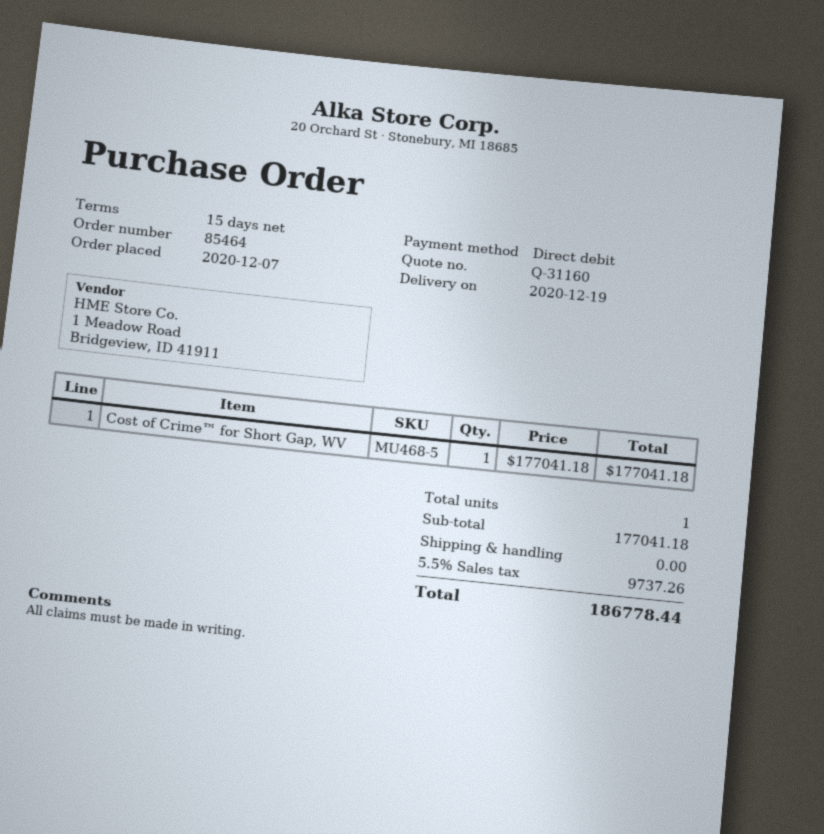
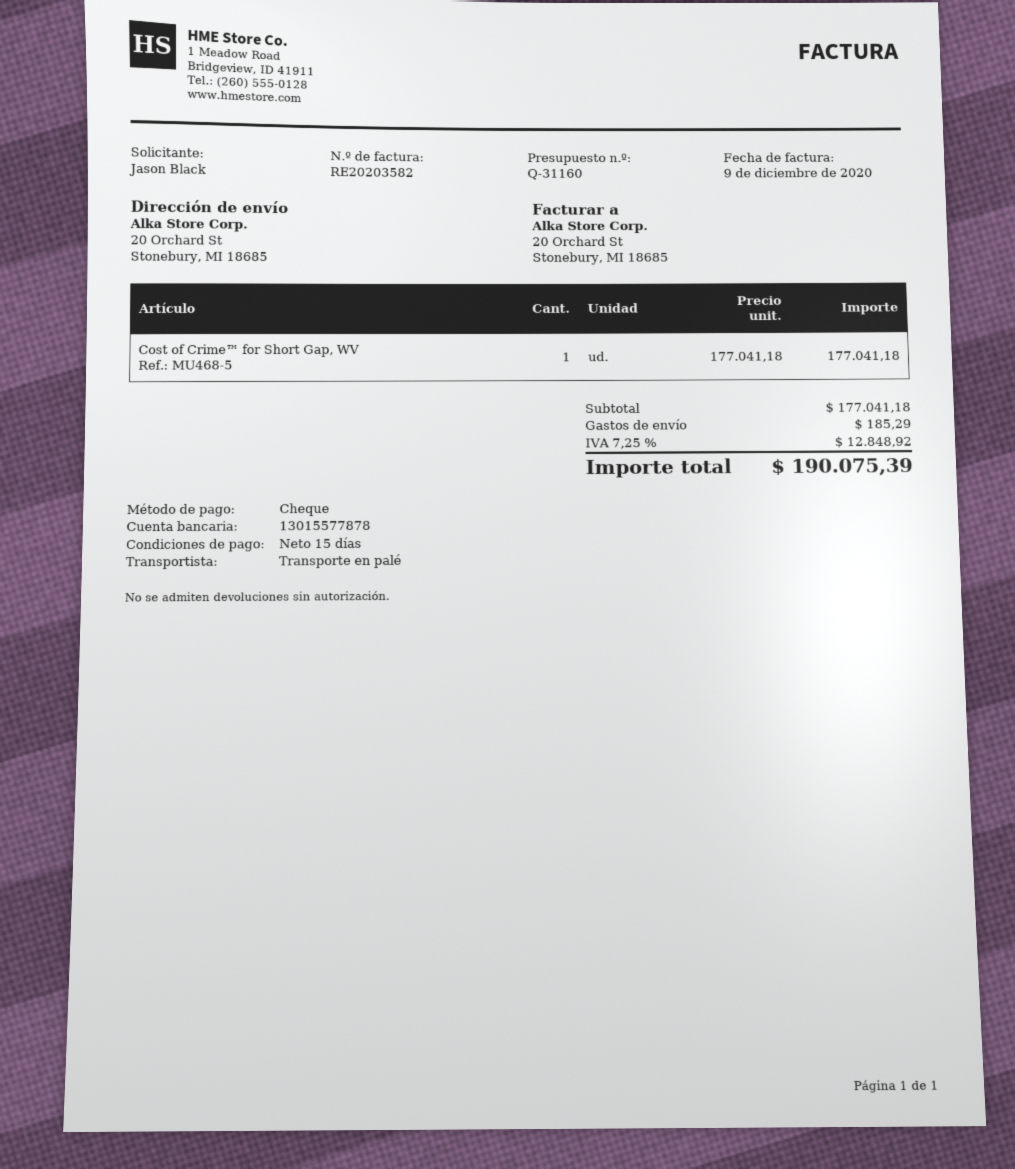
payment method: direct debit -> cheque
shipping: 0.00 -> 185.29
tax: 5.5% = 9737.26 -> 7.25% = 12848.92
total: 186778.44 -> 190075.39

